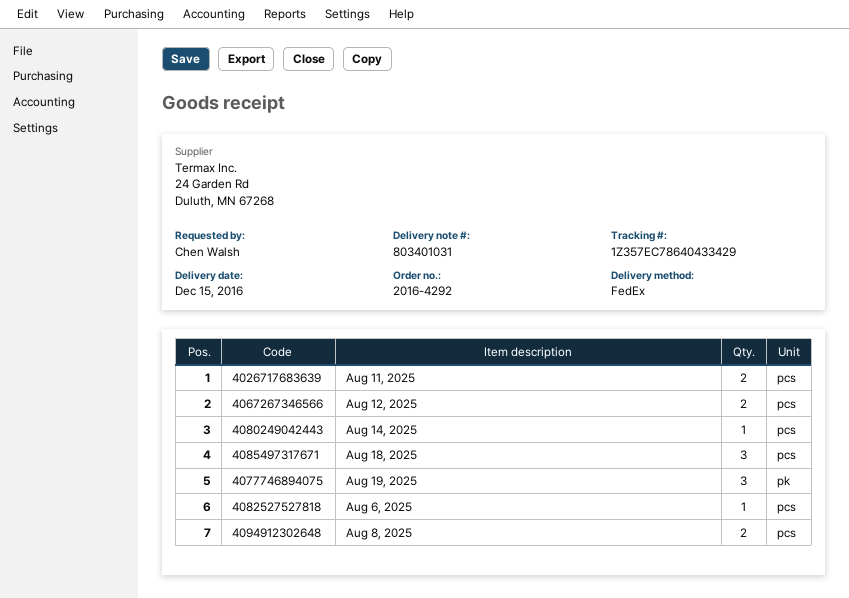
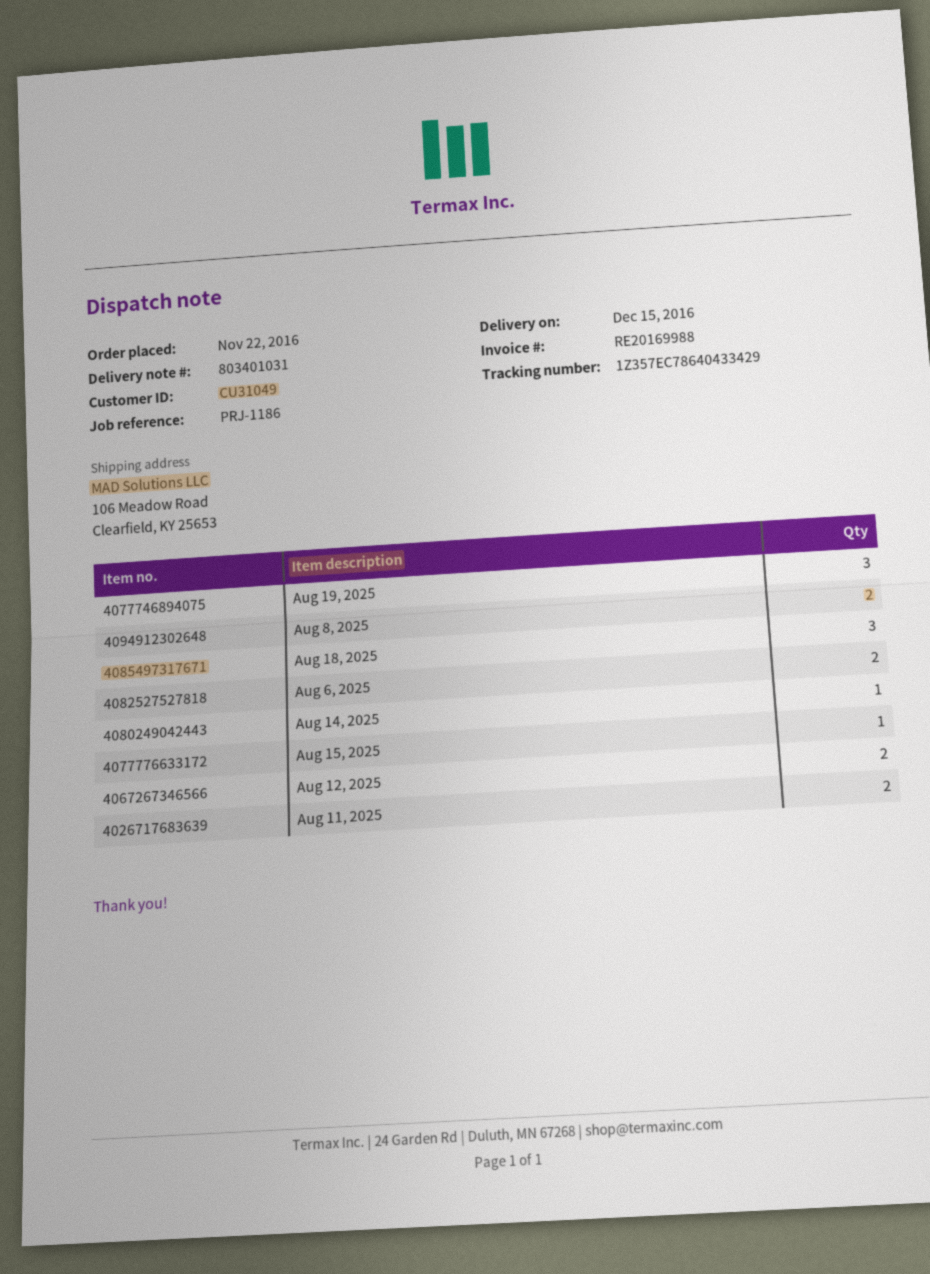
Aug 6, 2025: 1 -> 2
Aug 15, 2025: none -> 1

